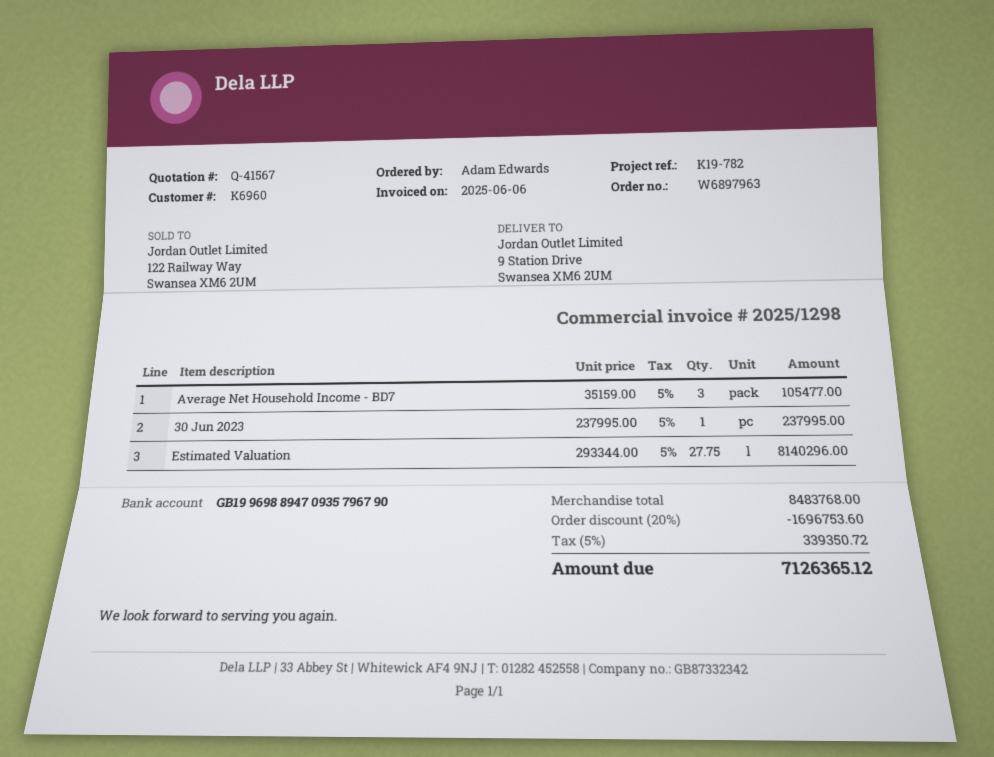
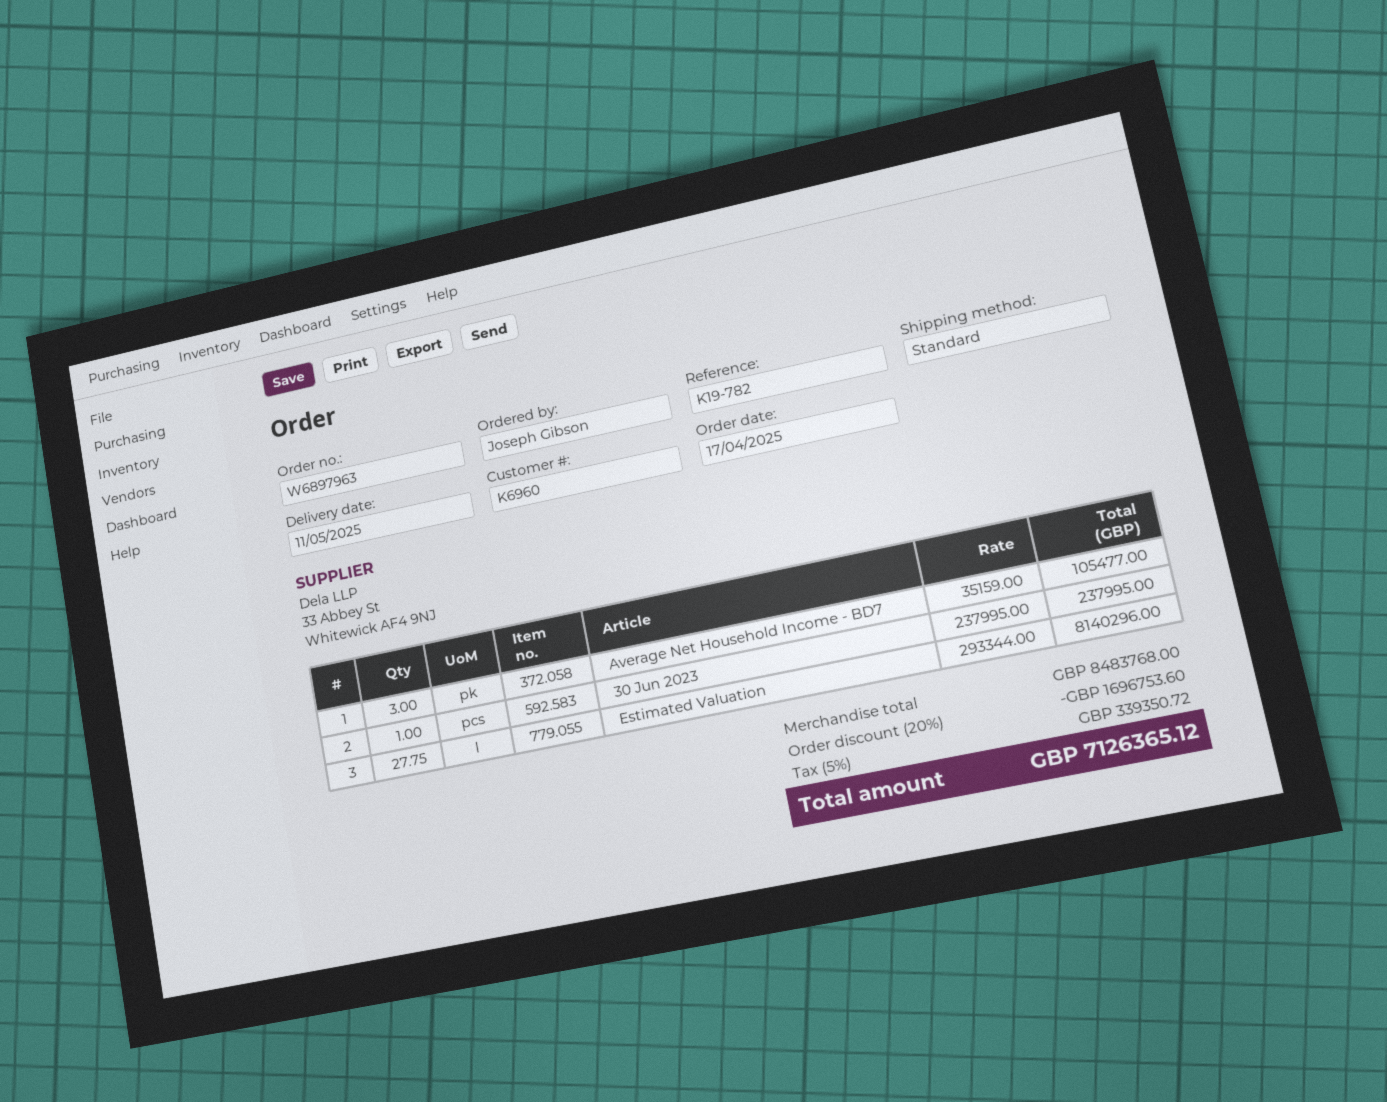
ordered by: Adam Edwards -> Joseph Gibson

